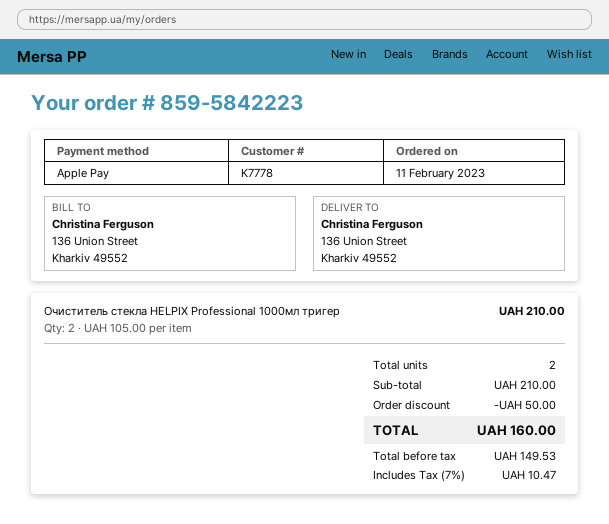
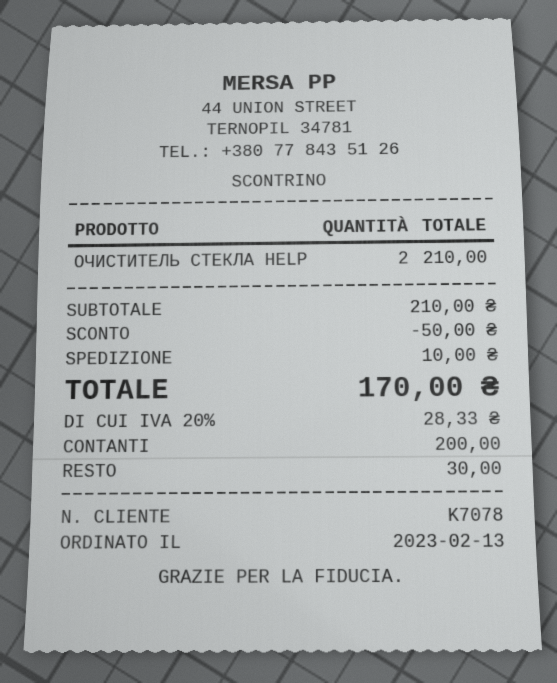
order date: 2023-02-11 -> 2023-02-13
customer number: K7778 -> K7078
payment method: Apple Pay -> cash
shipping: none -> 10.00
tax: 7% = 10.47 -> 20% = 28.33
total: 160.00 -> 170.00

